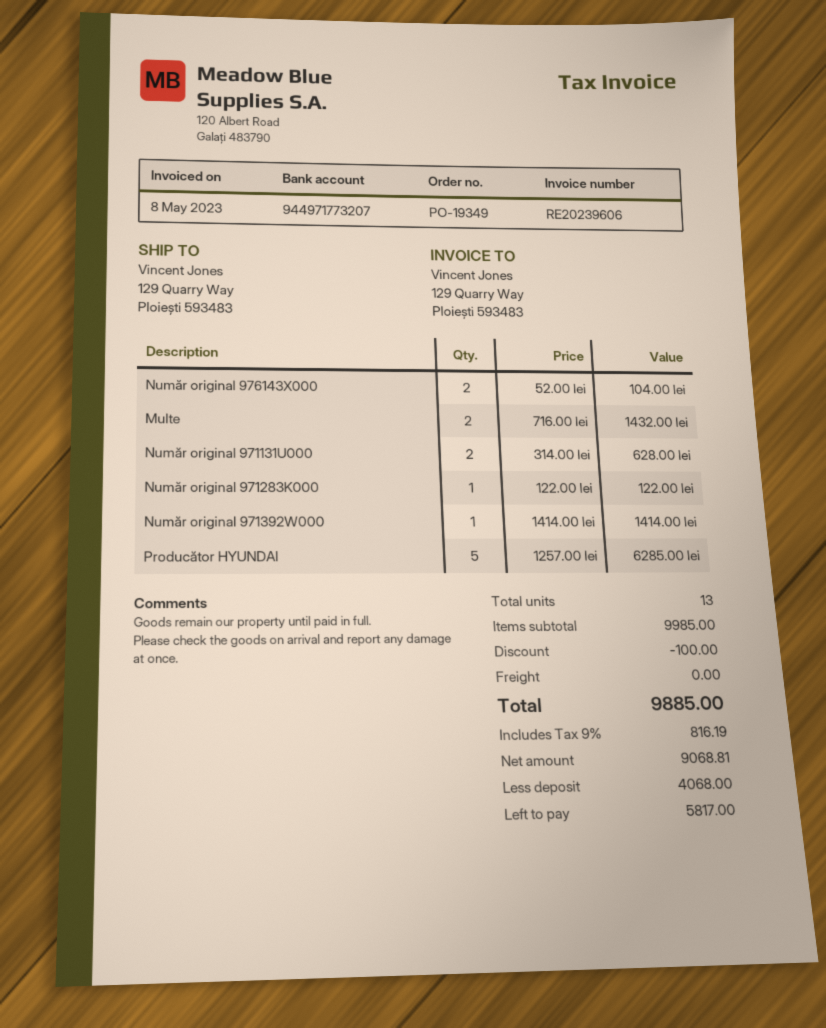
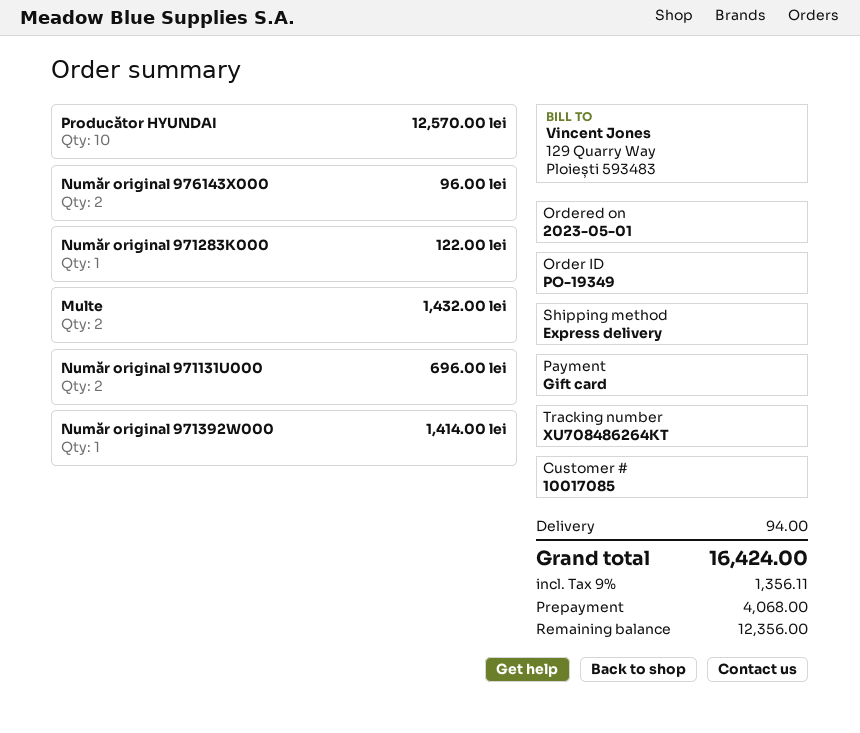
Număr original 976143X000: 2 for 104.00 -> 2 for 96.00
Număr original 971131U000: 2 for 628.00 -> 2 for 696.00
Producător HYUNDAI: 5 for 6285.00 -> 10 for 12570.00
discount: 100.00 -> none
shipping: 0.00 -> 94.00
tax: 9% = 816.19 -> 9% = 1356.11
total: 9885.00 -> 16424.00
balance: 5817.00 -> 12356.00

